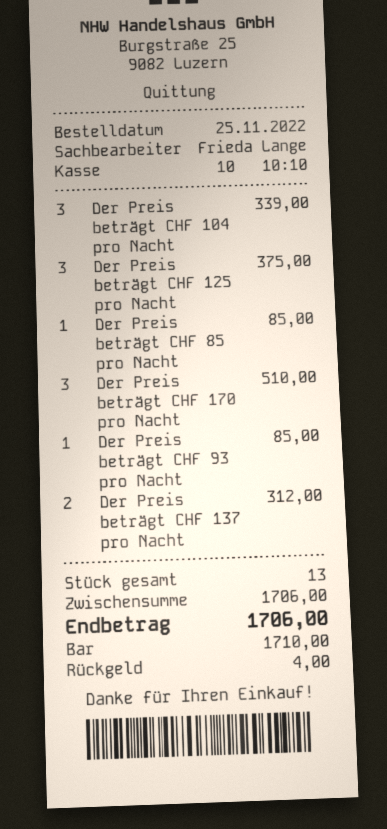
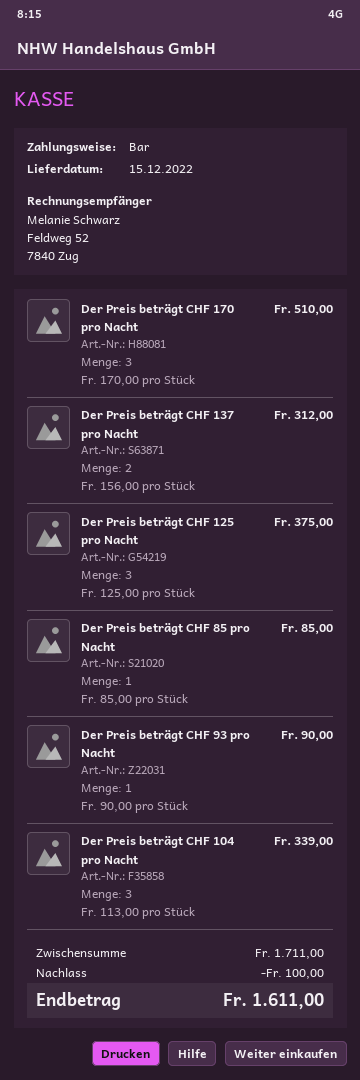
Der Preis beträgt CHF 93 pro Nacht: 1 for 85.00 -> 1 for 90.00
subtotal: 1706.00 -> 1711.00
discount: none -> 100.00
total: 1706.00 -> 1611.00

